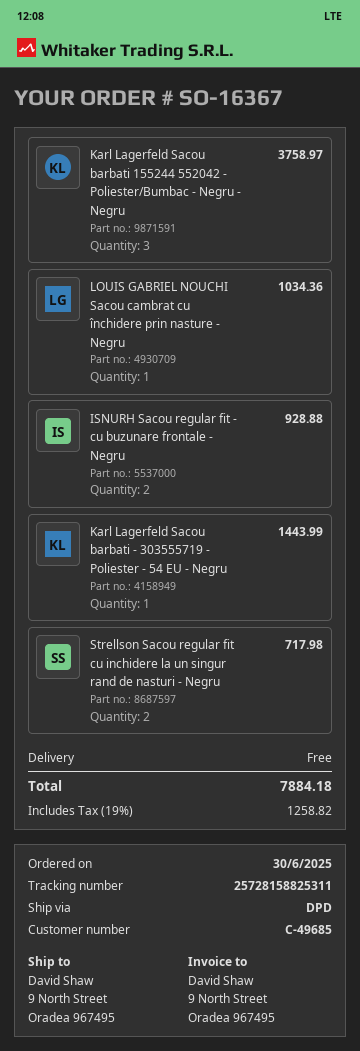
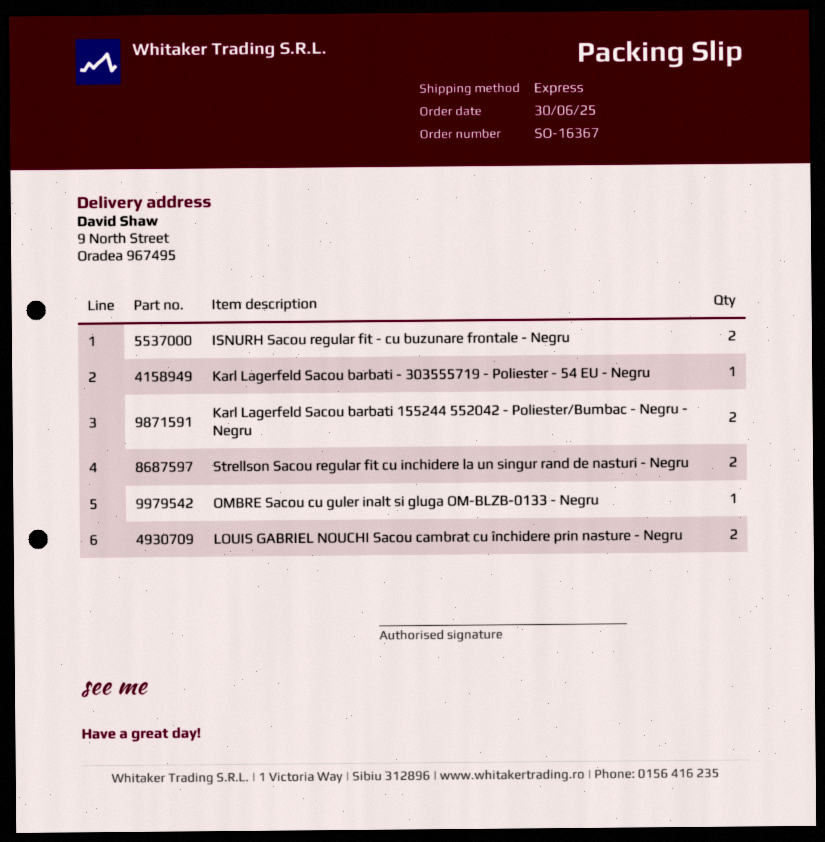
shipping method: DPD -> express
Karl Lagerfeld Sacou barbati 155244 552042 - Poliester/Bumbac - Negru - Negru: 3 -> 2
LOUIS GABRIEL NOUCHI Sacou cambrat cu închidere prin nasture - Negru: 1 -> 2
OMBRE Sacou cu guler inalt si gluga OM-BLZB-0133 - Negru: none -> 1

